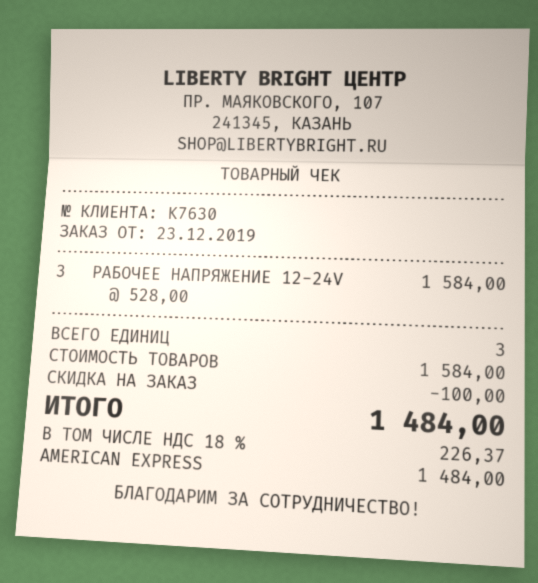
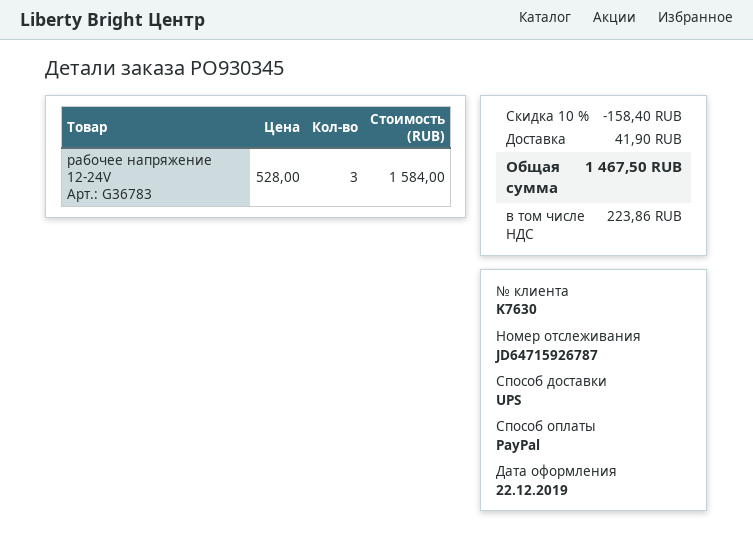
order date: 2019-12-23 -> 2019-12-22
payment method: American Express -> PayPal
discount: 100.00 -> 158.40
shipping: none -> 41.90
tax: 226.37 -> 223.86
total: 1484.00 -> 1467.50

